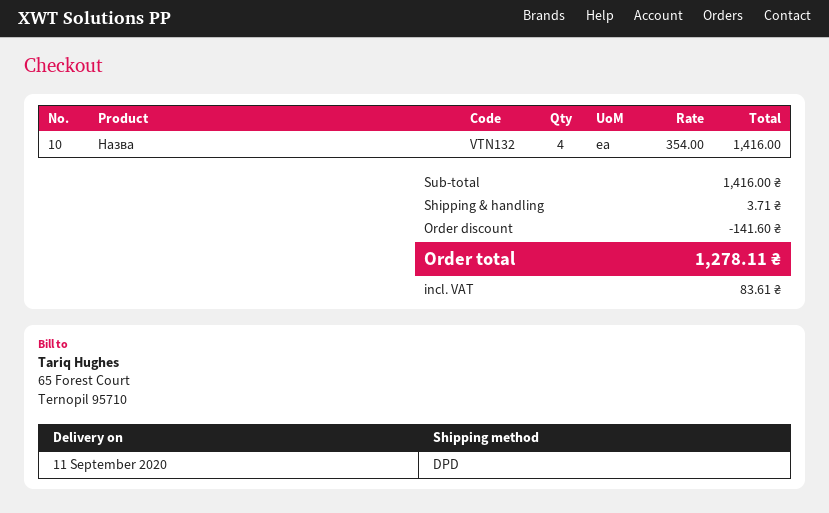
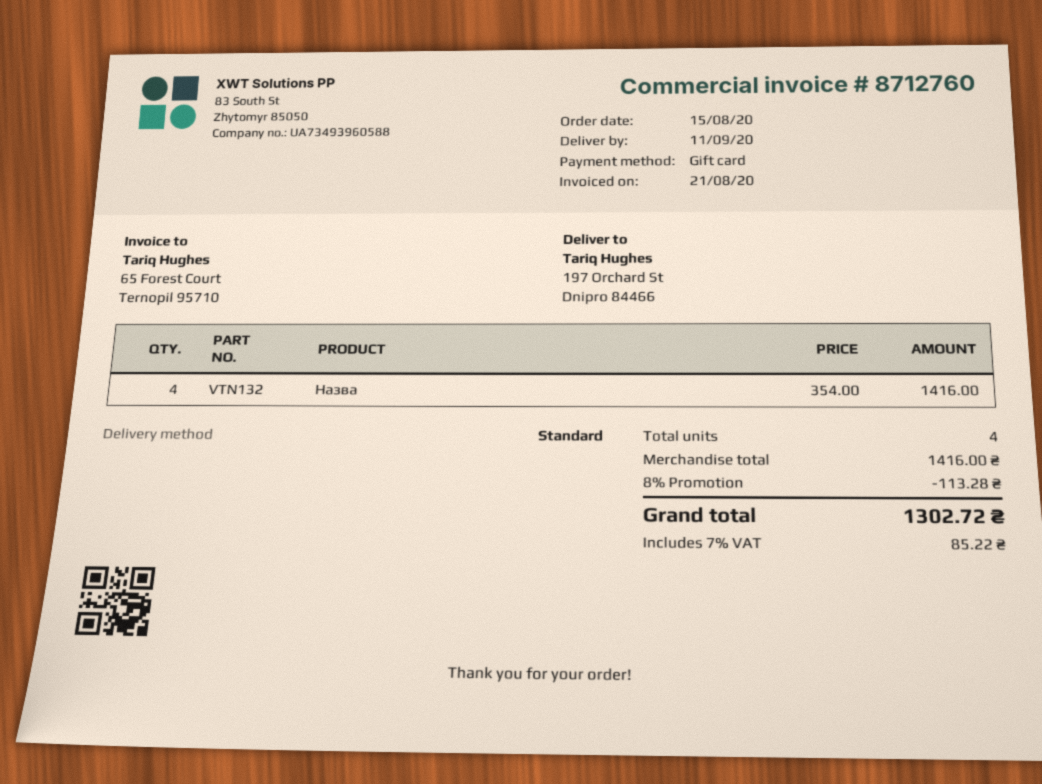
shipping method: DPD -> standard
discount: 141.60 -> 113.28
shipping: 3.71 -> none
tax: 83.61 -> 85.22
total: 1278.11 -> 1302.72

